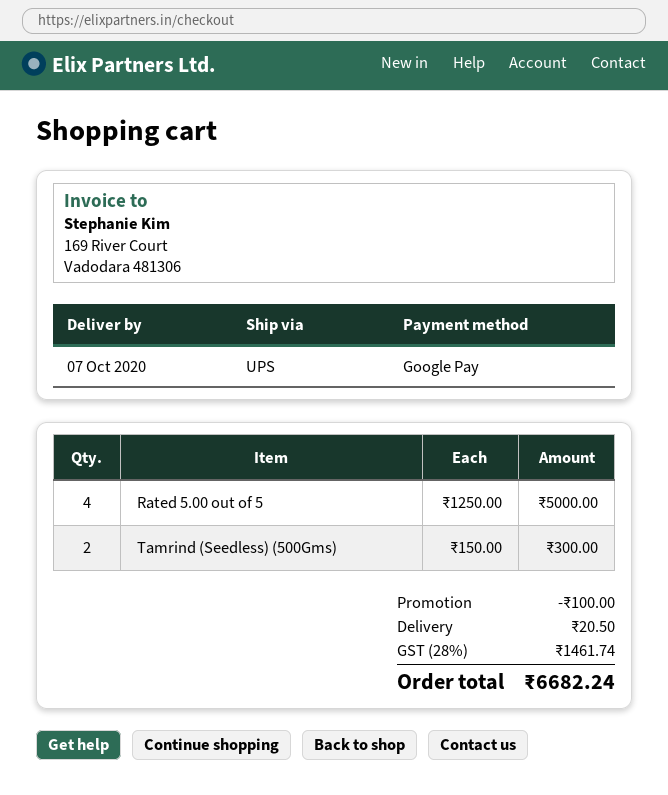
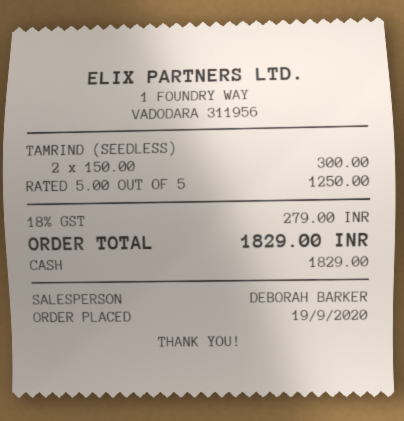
payment method: Google Pay -> cash
Rated 5.00 out of 5: 4 x 1250.00 = 5000.00 -> 1 x 1250.00 = 1250.00
discount: 100.00 -> none
shipping: 20.50 -> none
tax: 28% = 1461.74 -> 18% = 279.00
total: 6682.24 -> 1829.00

